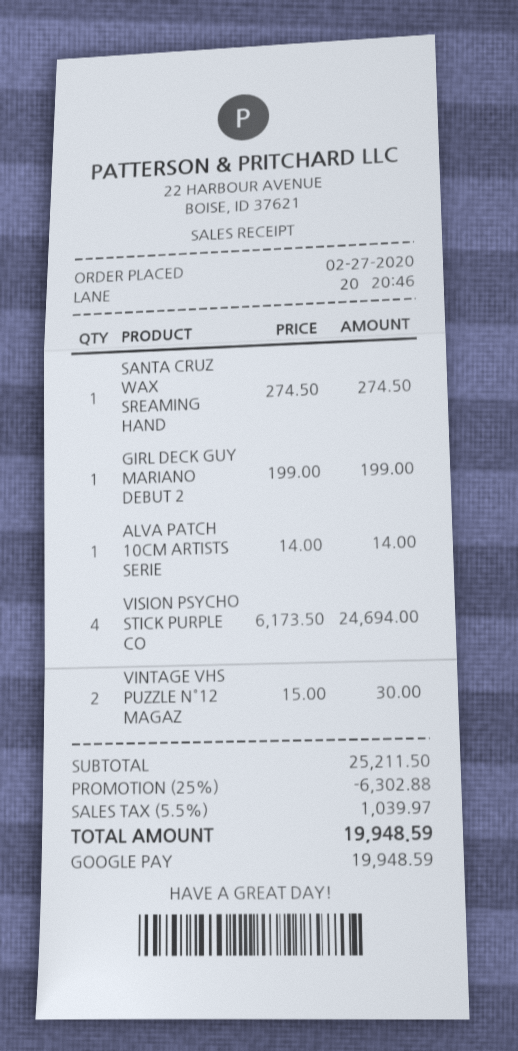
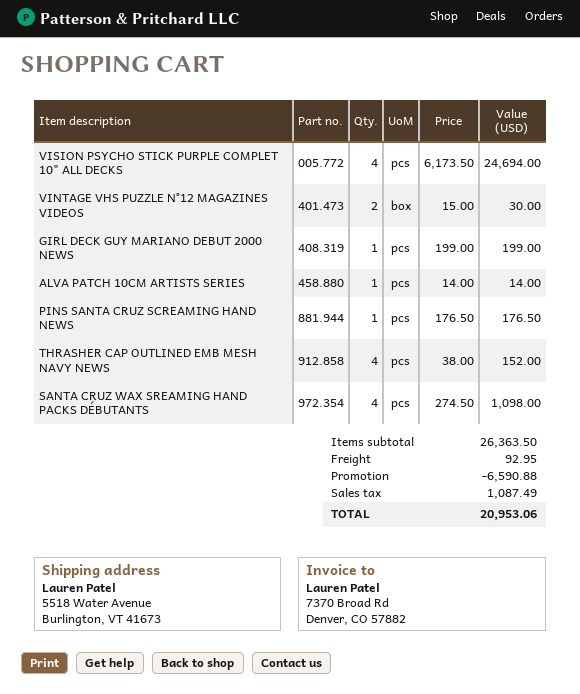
SANTA CRUZ WAX SREAMING HAND: 1 x 274.50 = 274.50 -> 4 x 274.50 = 1098.00
PINS SANTA CRUZ SCREAMING HAND NEWS: none -> 1 x 176.50 = 176.50
THRASHER CAP OUTLINED EMB MESH NAVY NEWS: none -> 4 x 38.00 = 152.00
subtotal: 25211.50 -> 26363.50
discount: 6302.88 -> 6590.88
shipping: none -> 92.95
tax: 1039.97 -> 1087.49
total: 19948.59 -> 20953.06

